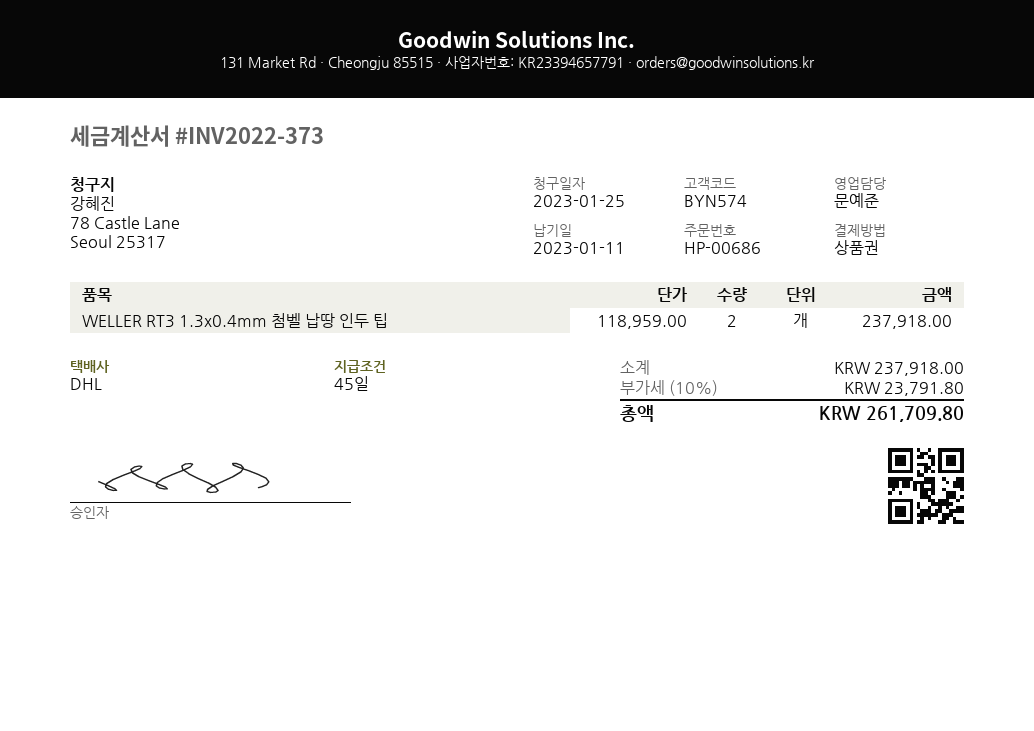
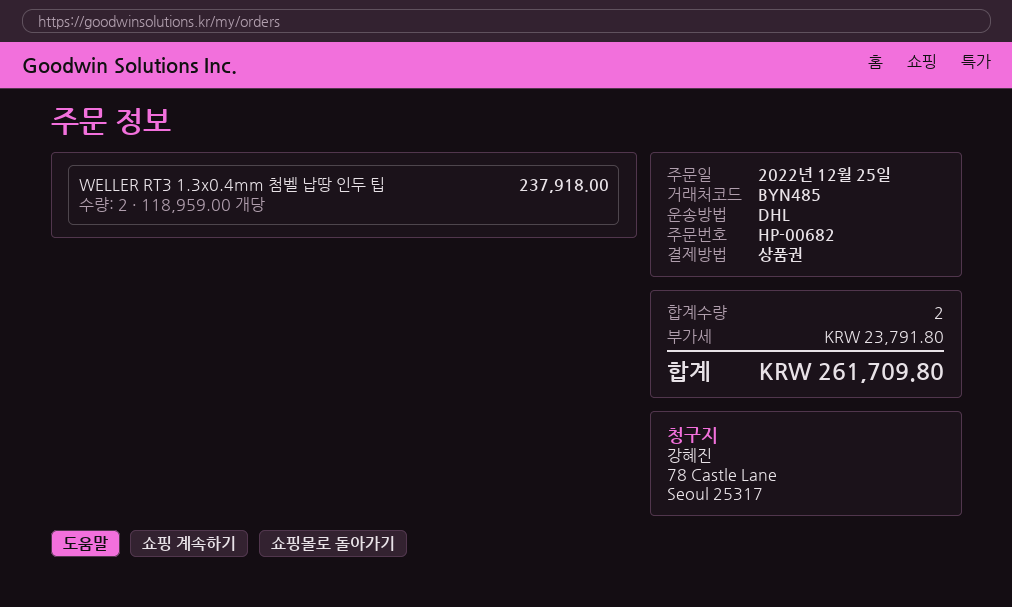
order number: HP-00686 -> HP-00682
customer number: BYN574 -> BYN485

